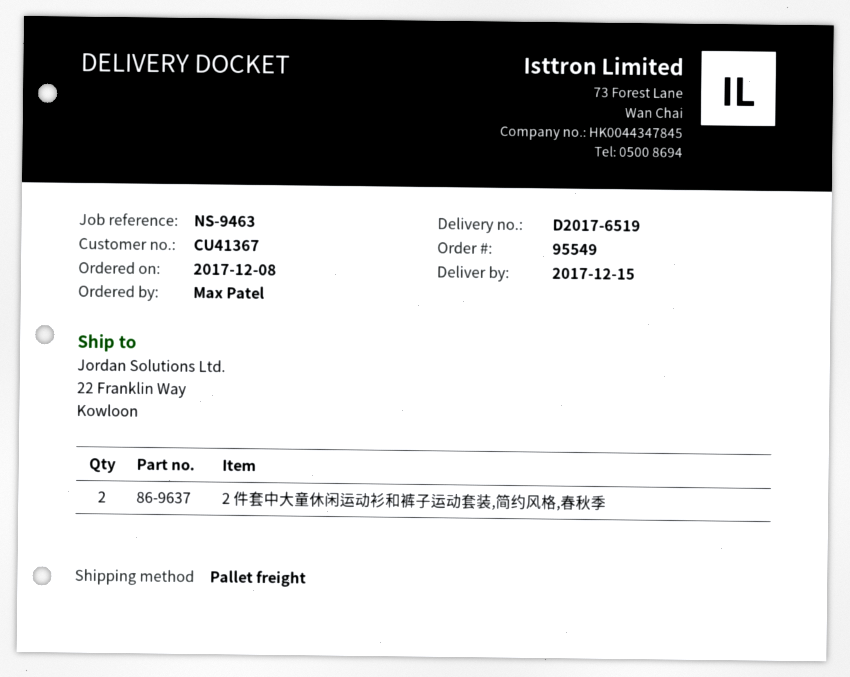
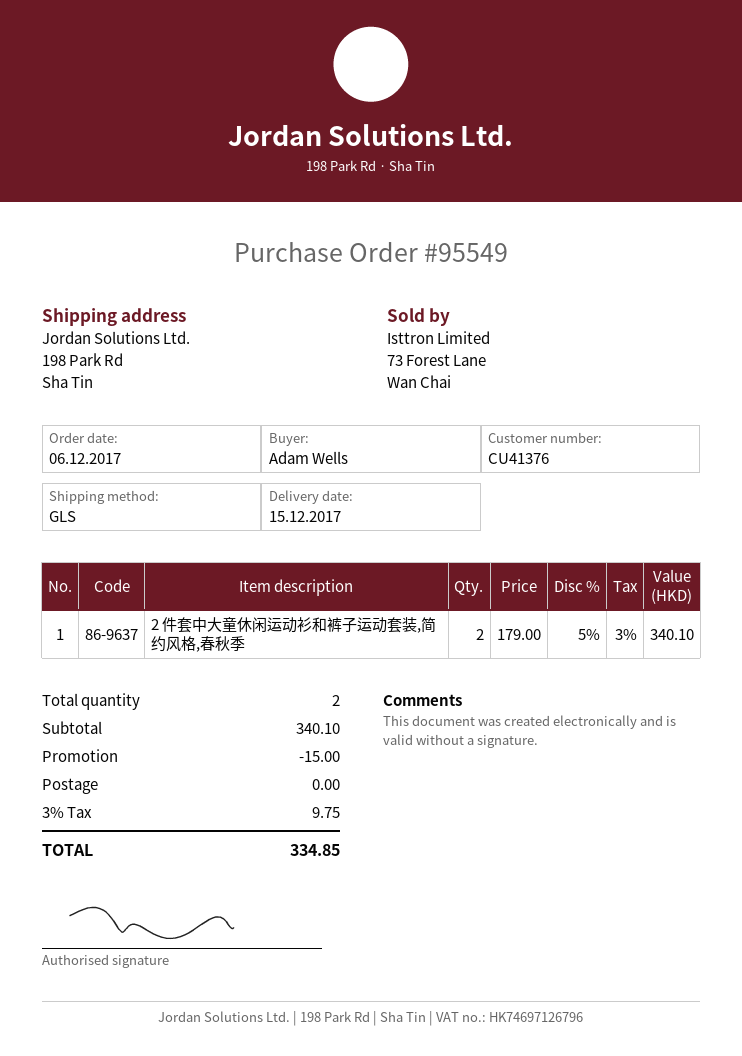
order date: 2017-12-08 -> 2017-12-06
customer number: CU41367 -> CU41376
ordered by: Max Patel -> Adam Wells
shipping method: pallet freight -> GLS
ship to: 22 Franklin Way, Kowloon -> 198 Park Rd, Sha Tin

